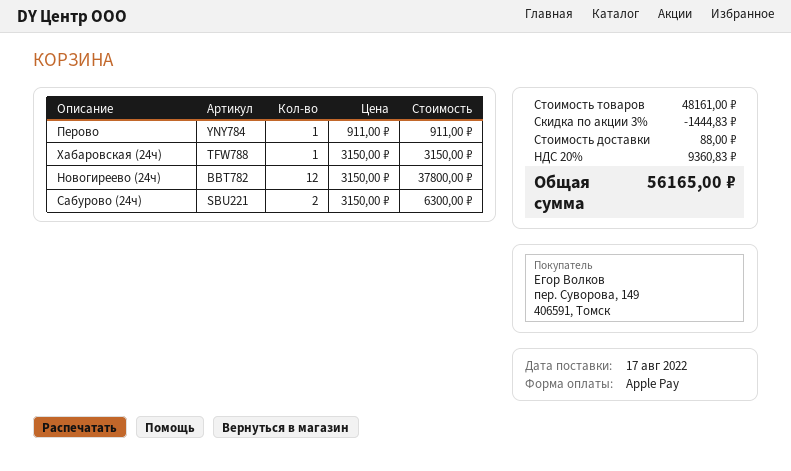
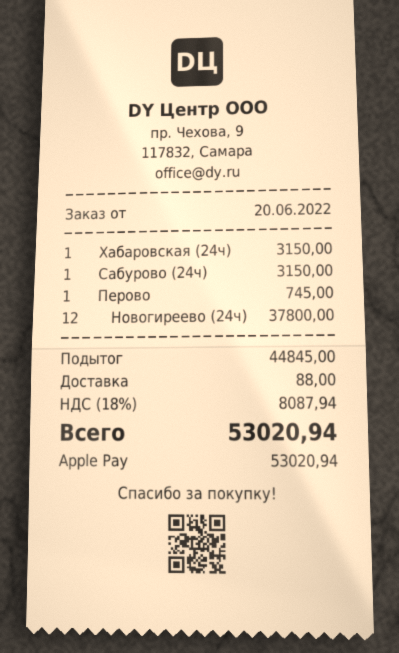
Перово: 1 for 911.00 -> 1 for 745.00
Сабурово (24ч): 2 for 6300.00 -> 1 for 3150.00
subtotal: 48161.00 -> 44845.00
discount: 3% = 1444.83 -> none
tax: 20% = 9360.83 -> 18% = 8087.94
total: 56165.00 -> 53020.94

